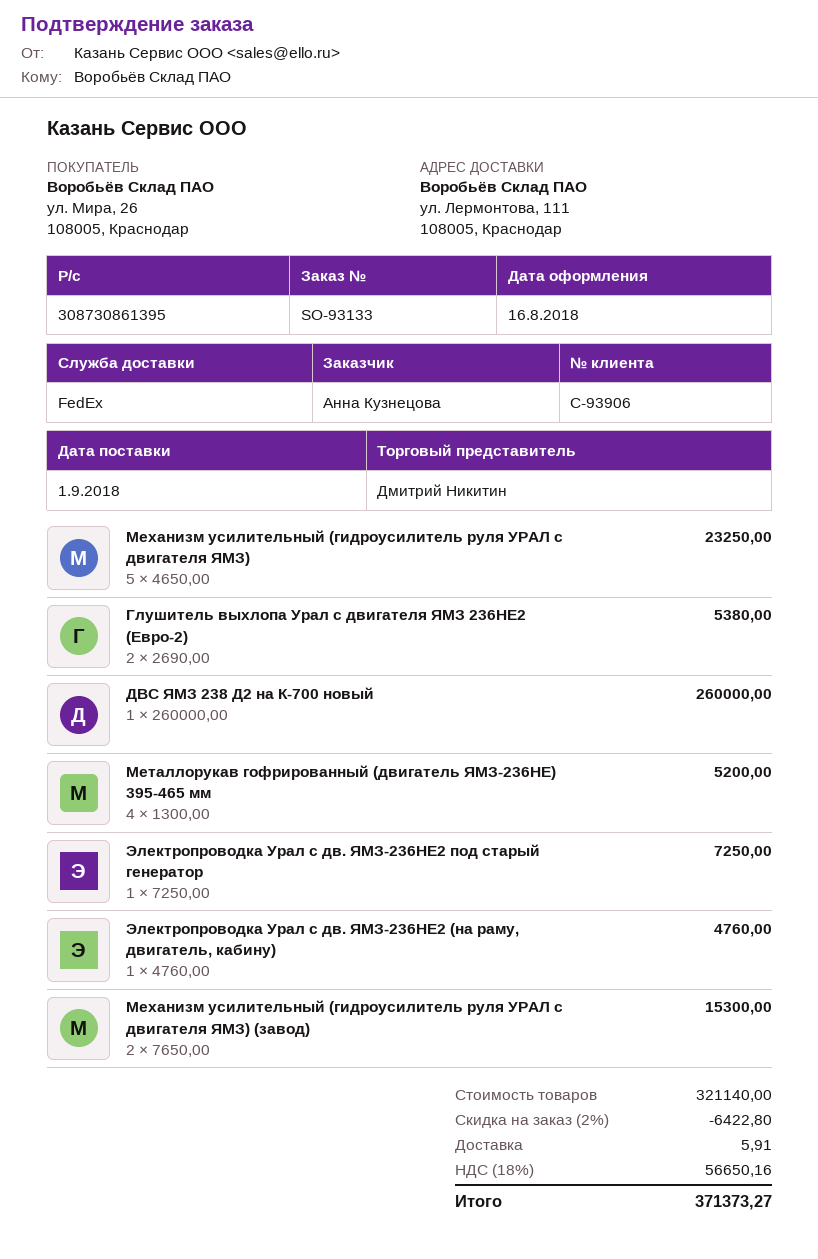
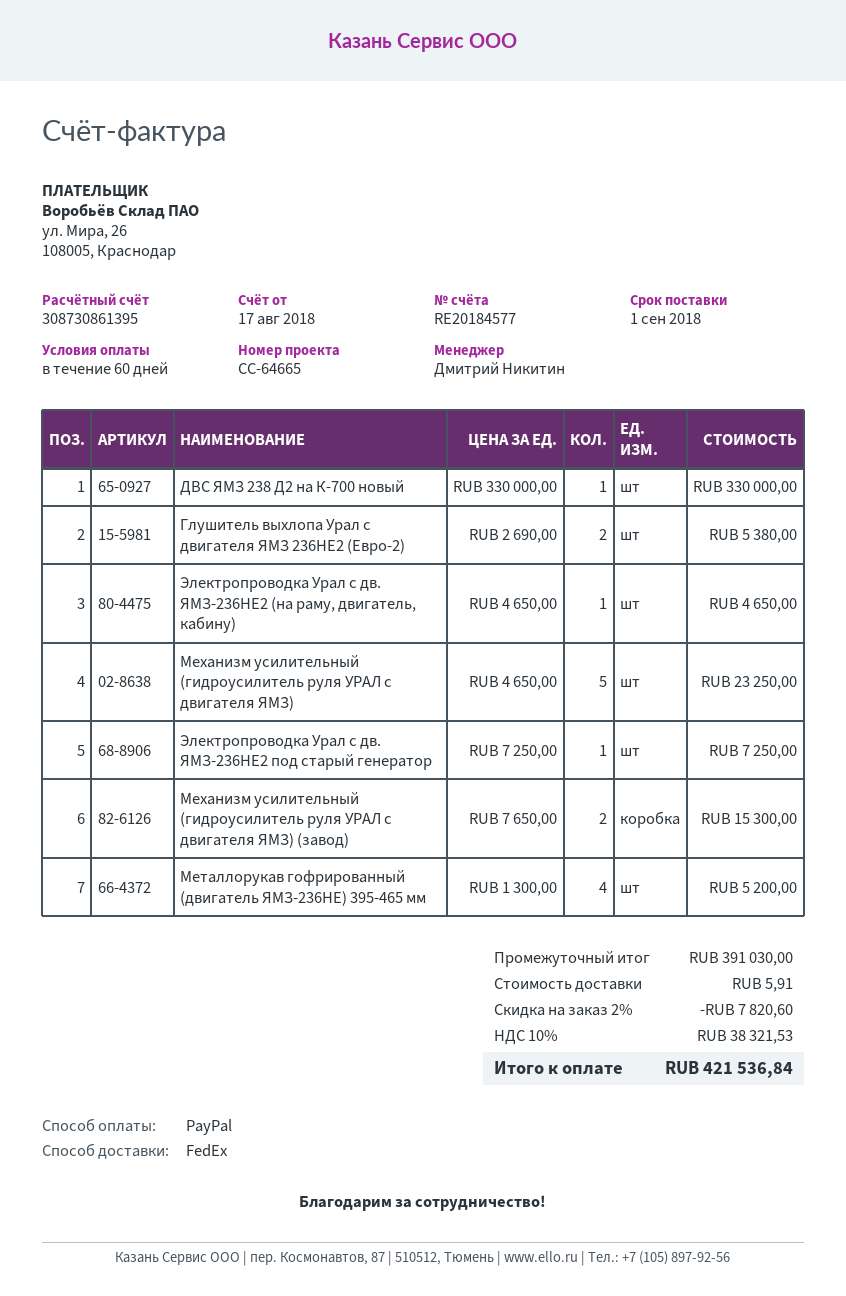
ДВС ЯМЗ 238 Д2 на К-700 новый: 1 x 260000.00 = 260000.00 -> 1 x 330000.00 = 330000.00
Электропроводка Урал с дв. ЯМЗ-236НЕ2 (на раму, двигатель, кабину): 1 x 4760.00 = 4760.00 -> 1 x 4650.00 = 4650.00
subtotal: 321140.00 -> 391030.00
discount: 2% = 6422.80 -> 2% = 7820.60
tax: 18% = 56650.16 -> 10% = 38321.53
total: 371373.27 -> 421536.84

